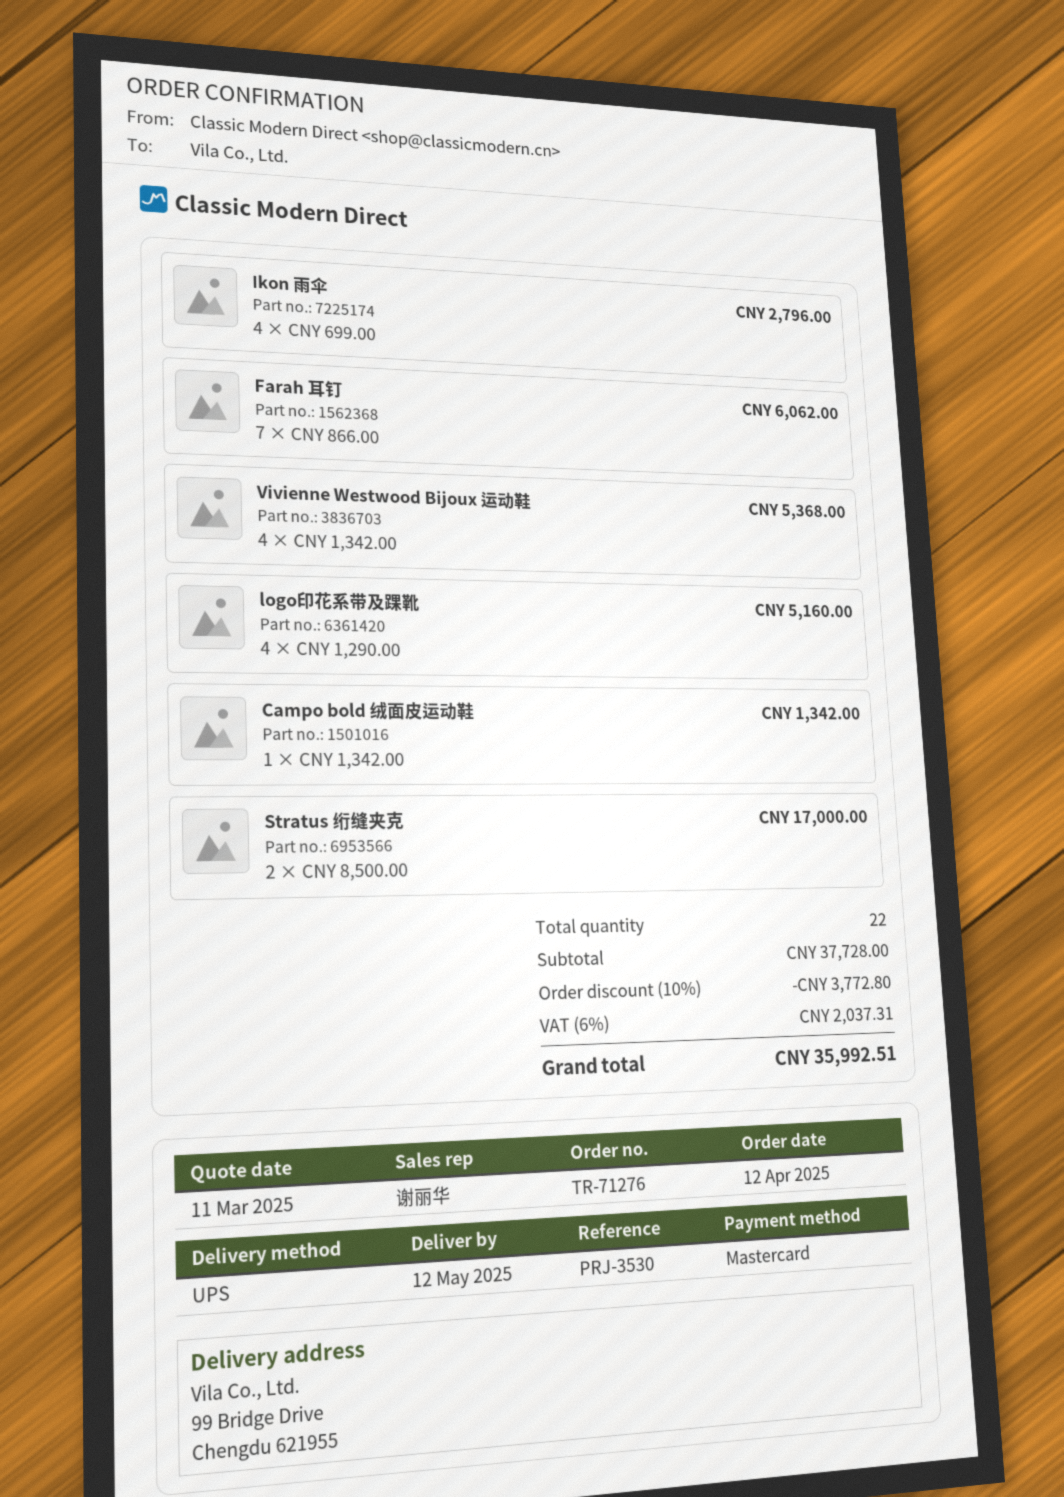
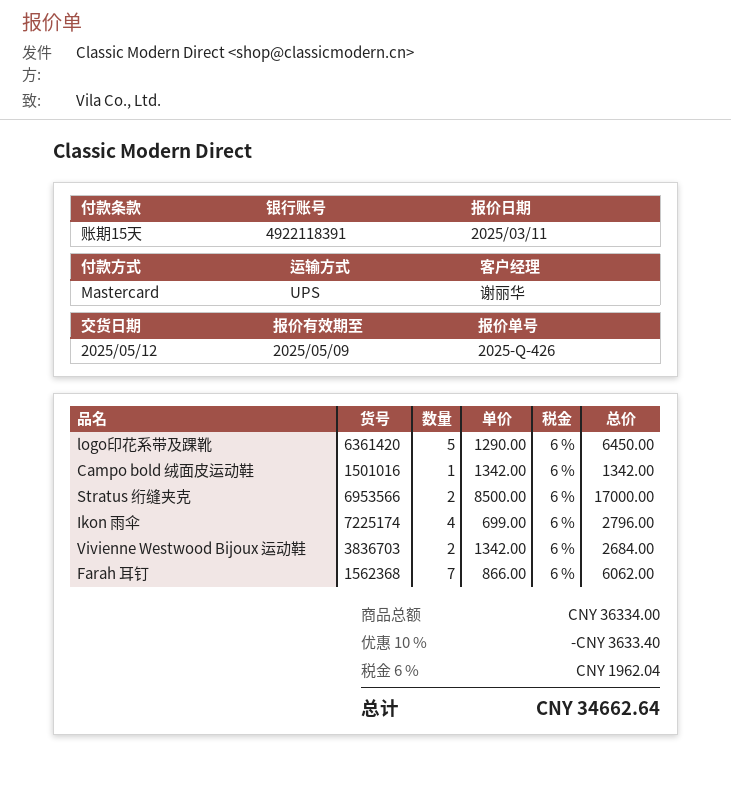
Vivienne Westwood Bijoux 运动鞋: 4 x 1342.00 = 5368.00 -> 2 x 1342.00 = 2684.00
logo印花系带及踝靴: 4 x 1290.00 = 5160.00 -> 5 x 1290.00 = 6450.00
subtotal: 37728.00 -> 36334.00
discount: 10% = 3772.80 -> 10% = 3633.40
tax: 6% = 2037.31 -> 6% = 1962.04
total: 35992.51 -> 34662.64

